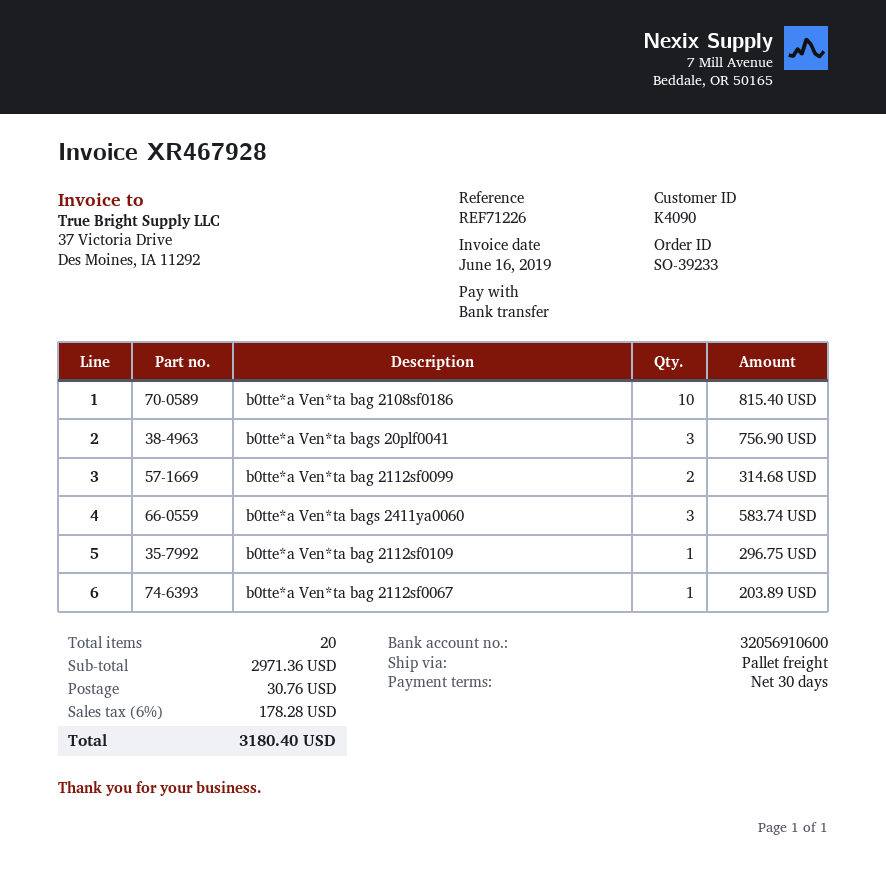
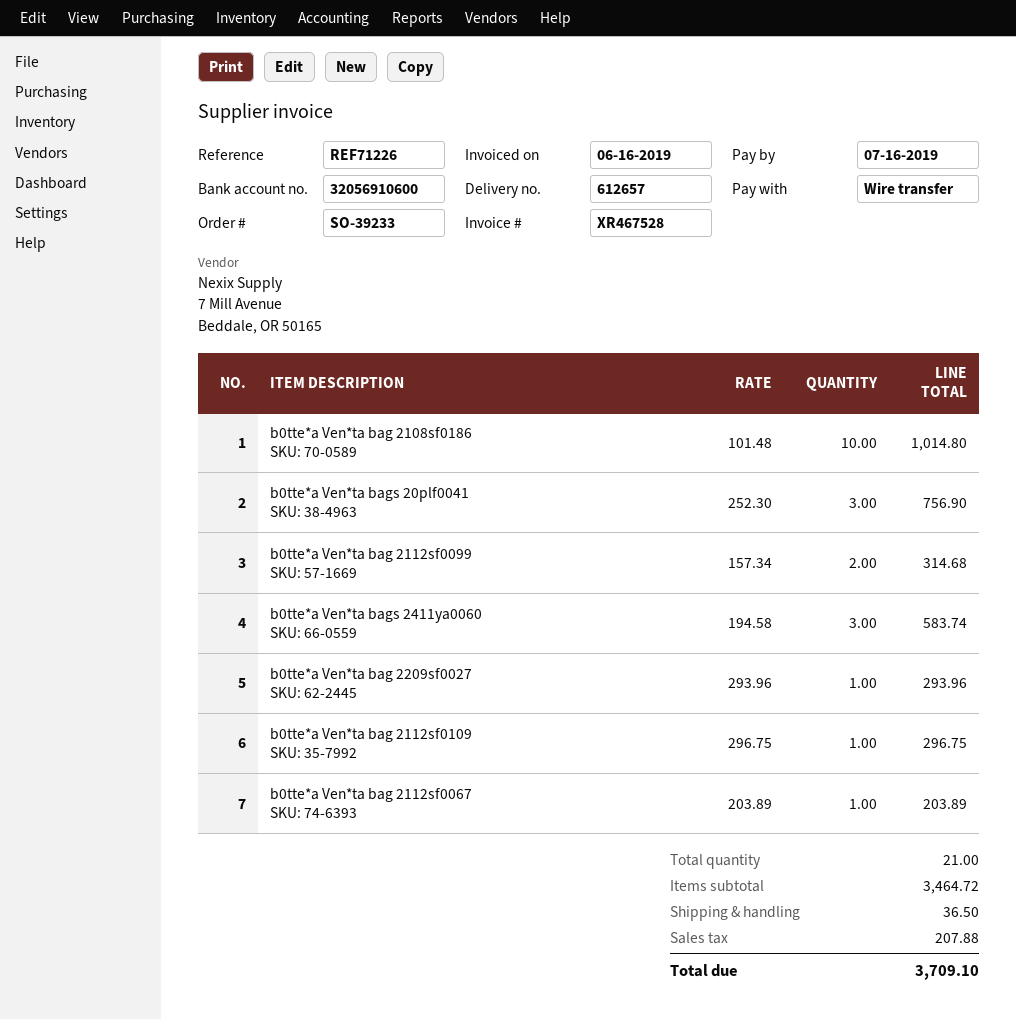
invoice number: XR467928 -> XR467528
b0tte*a Ven*ta bag 2108sf0186: 10 for 815.40 -> 10 for 1014.80
b0tte*a Ven*ta bag 2209sf0027: none -> 1 for 293.96
total quantity: 20 -> 21
subtotal: 2971.36 -> 3464.72
shipping: 30.76 -> 36.50
tax: 178.28 -> 207.88
total: 3180.40 -> 3709.10

